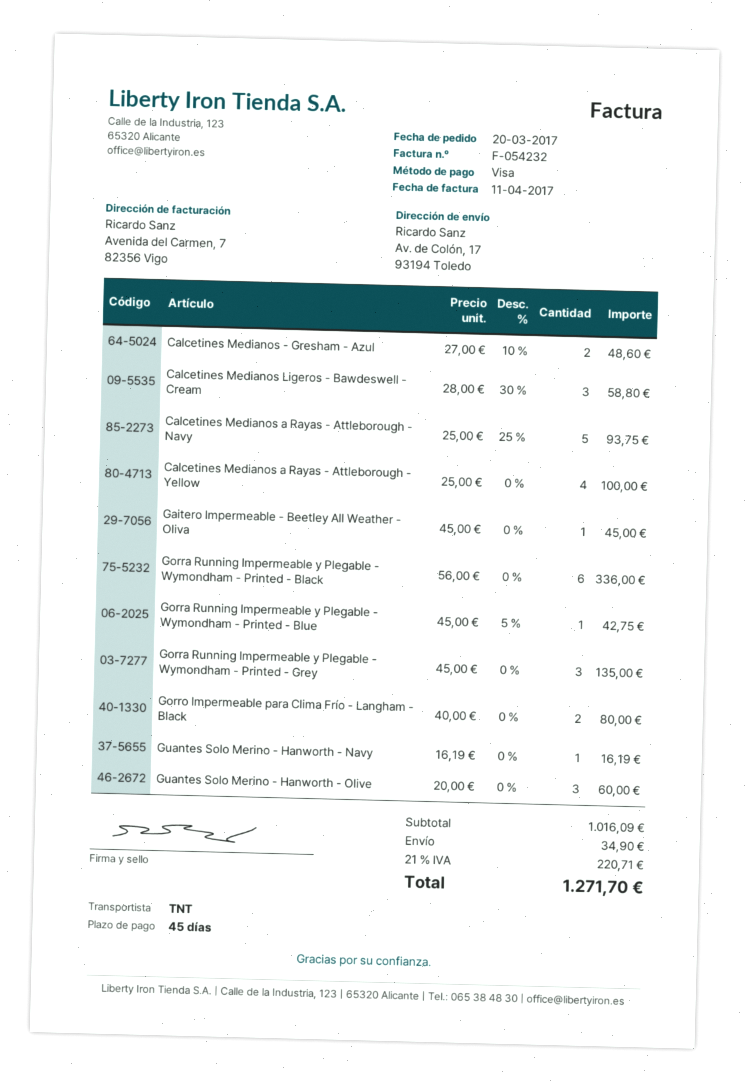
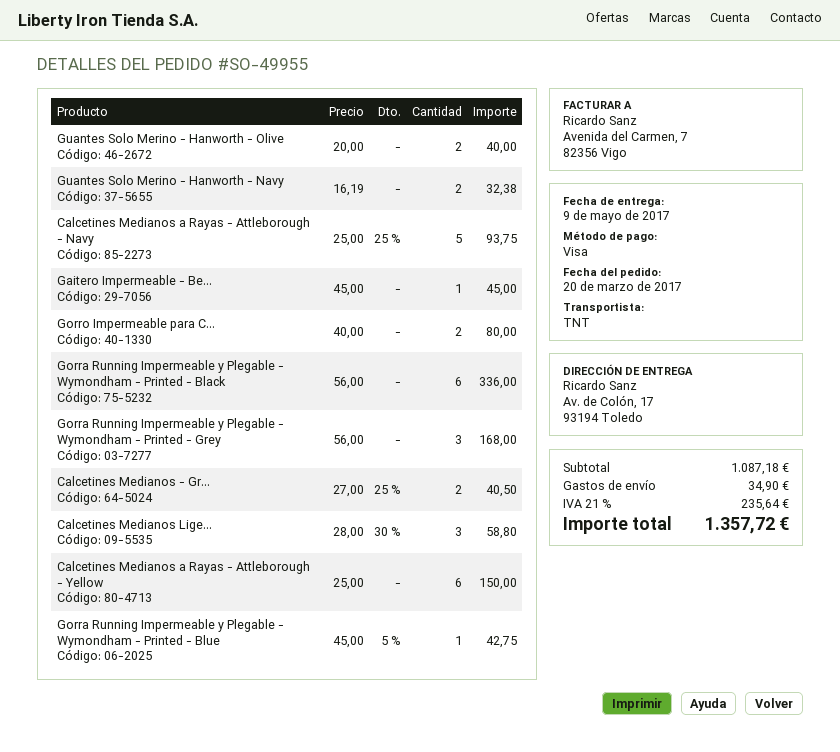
Calcetines Medianos - Gresham - Azul: 2 x 27.00 - 10% = 48.60 -> 2 x 27.00 - 25% = 40.50
Calcetines Medianos a Rayas - Attleborough - Yellow: 4 x 25.00 = 100.00 -> 6 x 25.00 = 150.00
Gorra Running Impermeable y Plegable - Wymondham - Printed - Grey: 3 x 45.00 = 135.00 -> 3 x 56.00 = 168.00
Guantes Solo Merino - Hanworth - Navy: 1 x 16.19 = 16.19 -> 2 x 16.19 = 32.38
Guantes Solo Merino - Hanworth - Olive: 3 x 20.00 = 60.00 -> 2 x 20.00 = 40.00
subtotal: 1016.09 -> 1087.18
tax: 21% = 220.71 -> 21% = 235.64
total: 1271.70 -> 1357.72

